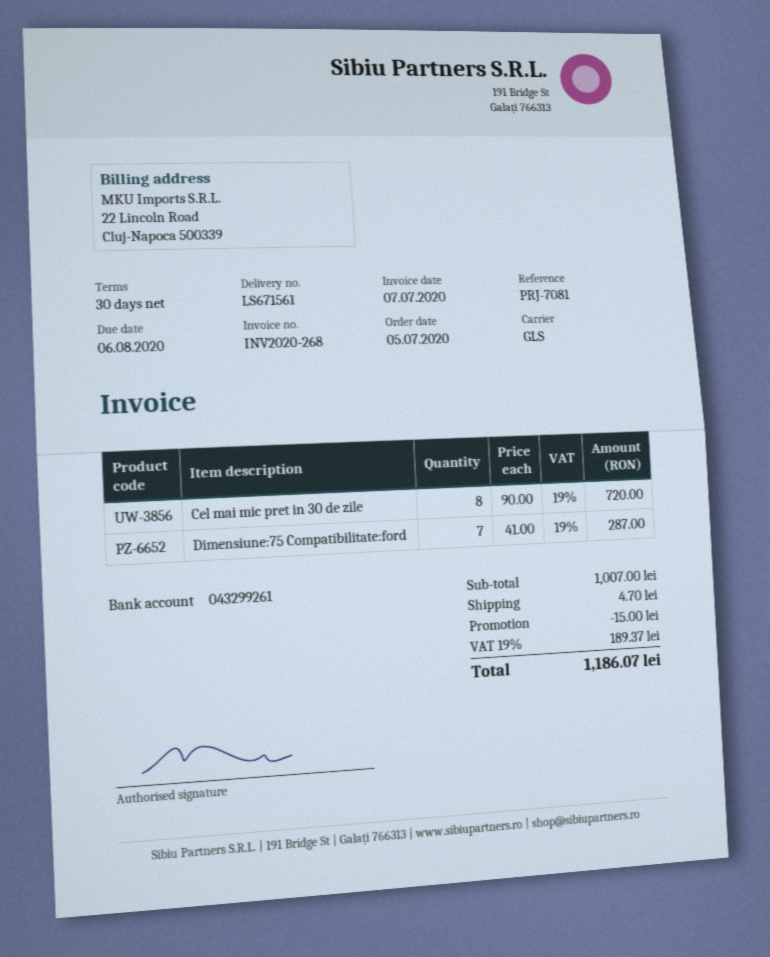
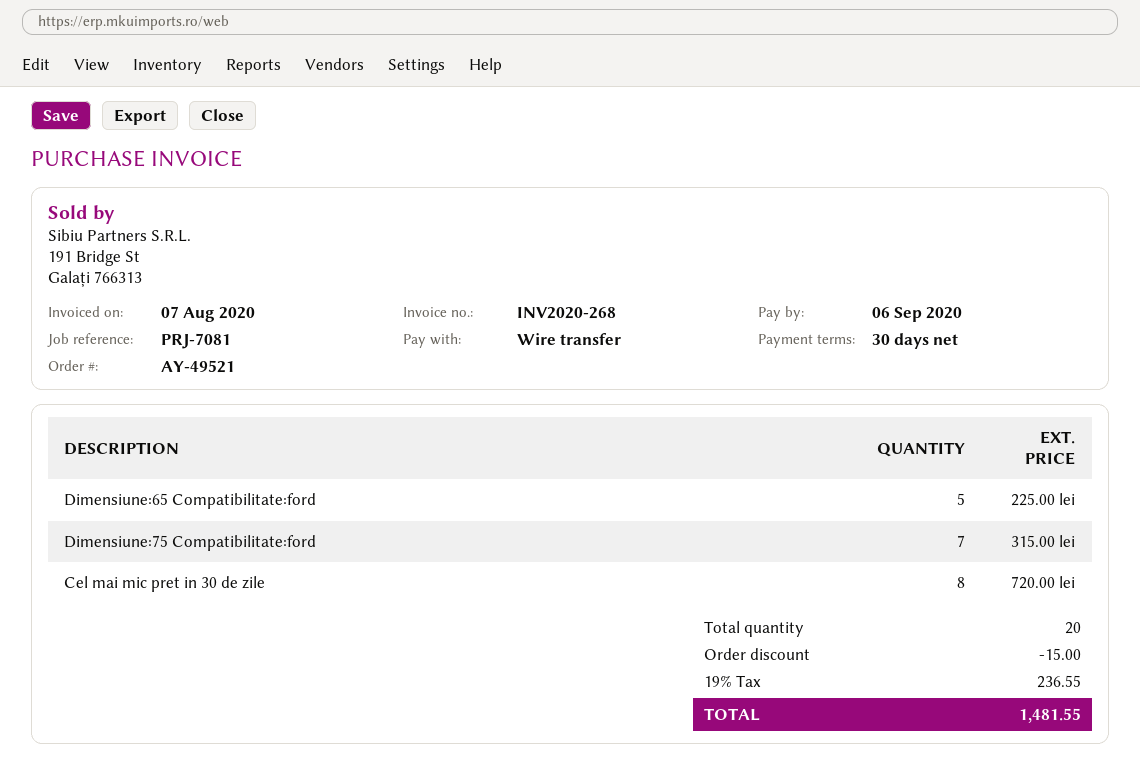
invoice date: 2020-07-07 -> 2020-08-07
due date: 2020-08-06 -> 2020-09-06
Dimensiune:75 Compatibilitate:ford: 7 for 287.00 -> 7 for 315.00
Dimensiune:65 Compatibilitate:ford: none -> 5 for 225.00
shipping: 4.70 -> none
tax: 19% = 189.37 -> 19% = 236.55
total: 1186.07 -> 1481.55

